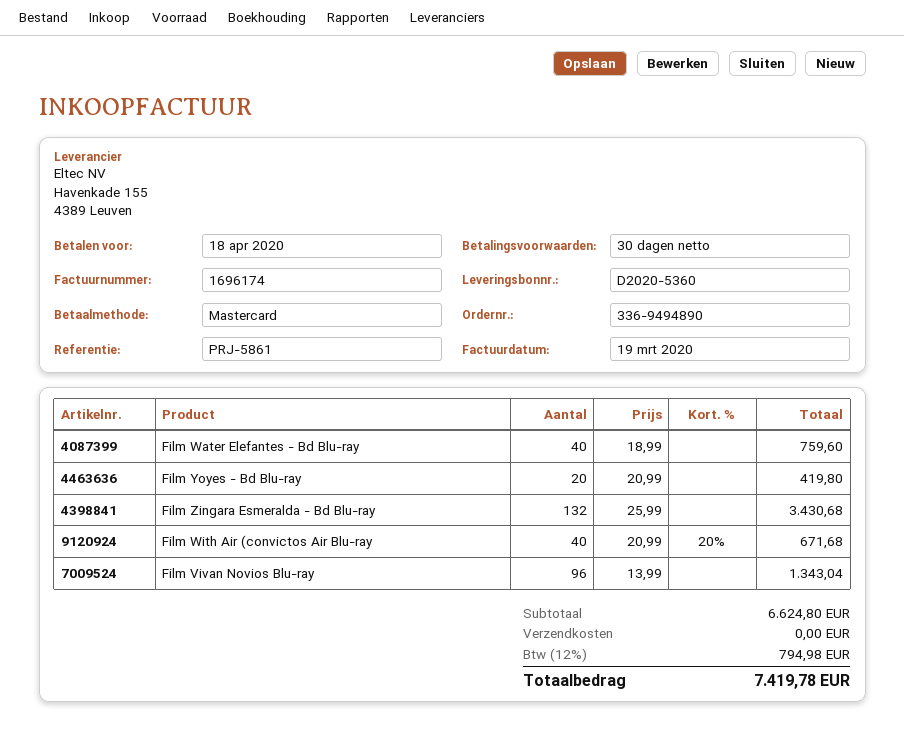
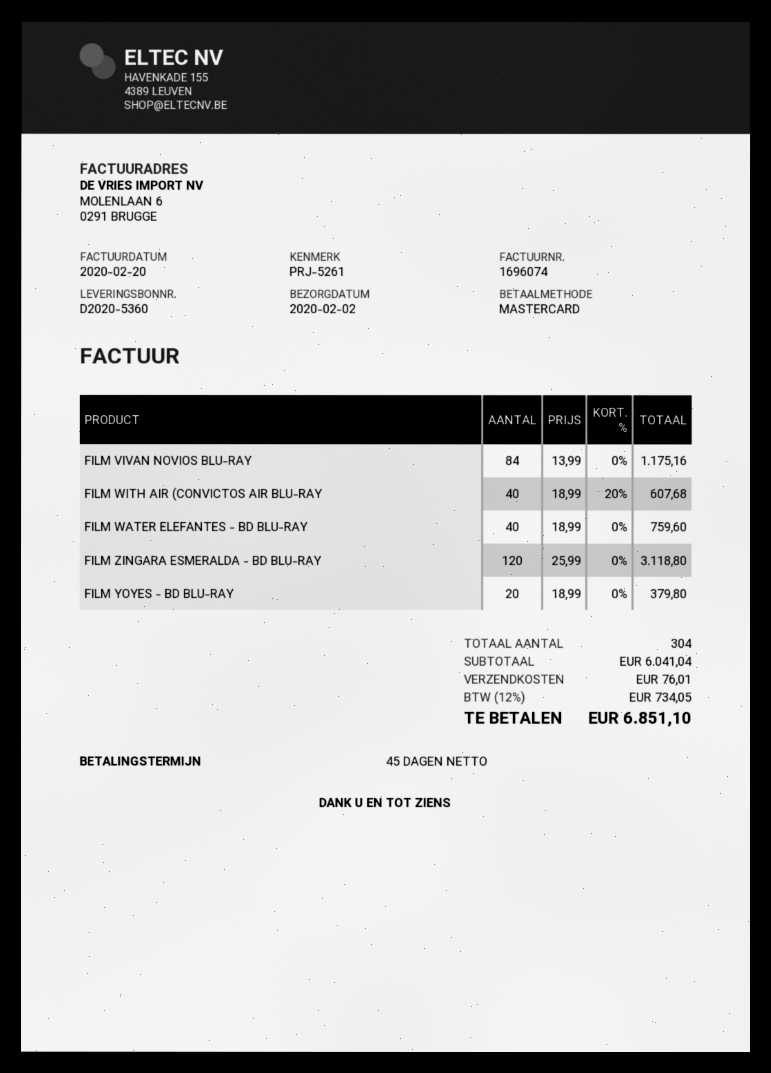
invoice number: 1696174 -> 1696074
invoice date: 2020-03-19 -> 2020-02-20
payment terms: 30 days -> 45 days
reference: PRJ-5861 -> PRJ-5261
Film Yoyes - Bd Blu-ray: 20 x 20.99 = 419.80 -> 20 x 18.99 = 379.80
Film Zingara Esmeralda - Bd Blu-ray: 132 x 25.99 = 3430.68 -> 120 x 25.99 = 3118.80
Film With Air (convictos Air Blu-ray: 40 x 20.99 - 20% = 671.68 -> 40 x 18.99 - 20% = 607.68
Film Vivan Novios Blu-ray: 96 x 13.99 = 1343.04 -> 84 x 13.99 = 1175.16
subtotal: 6624.80 -> 6041.04
shipping: 0.00 -> 76.01
tax: 12% = 794.98 -> 12% = 734.05
total: 7419.78 -> 6851.10

